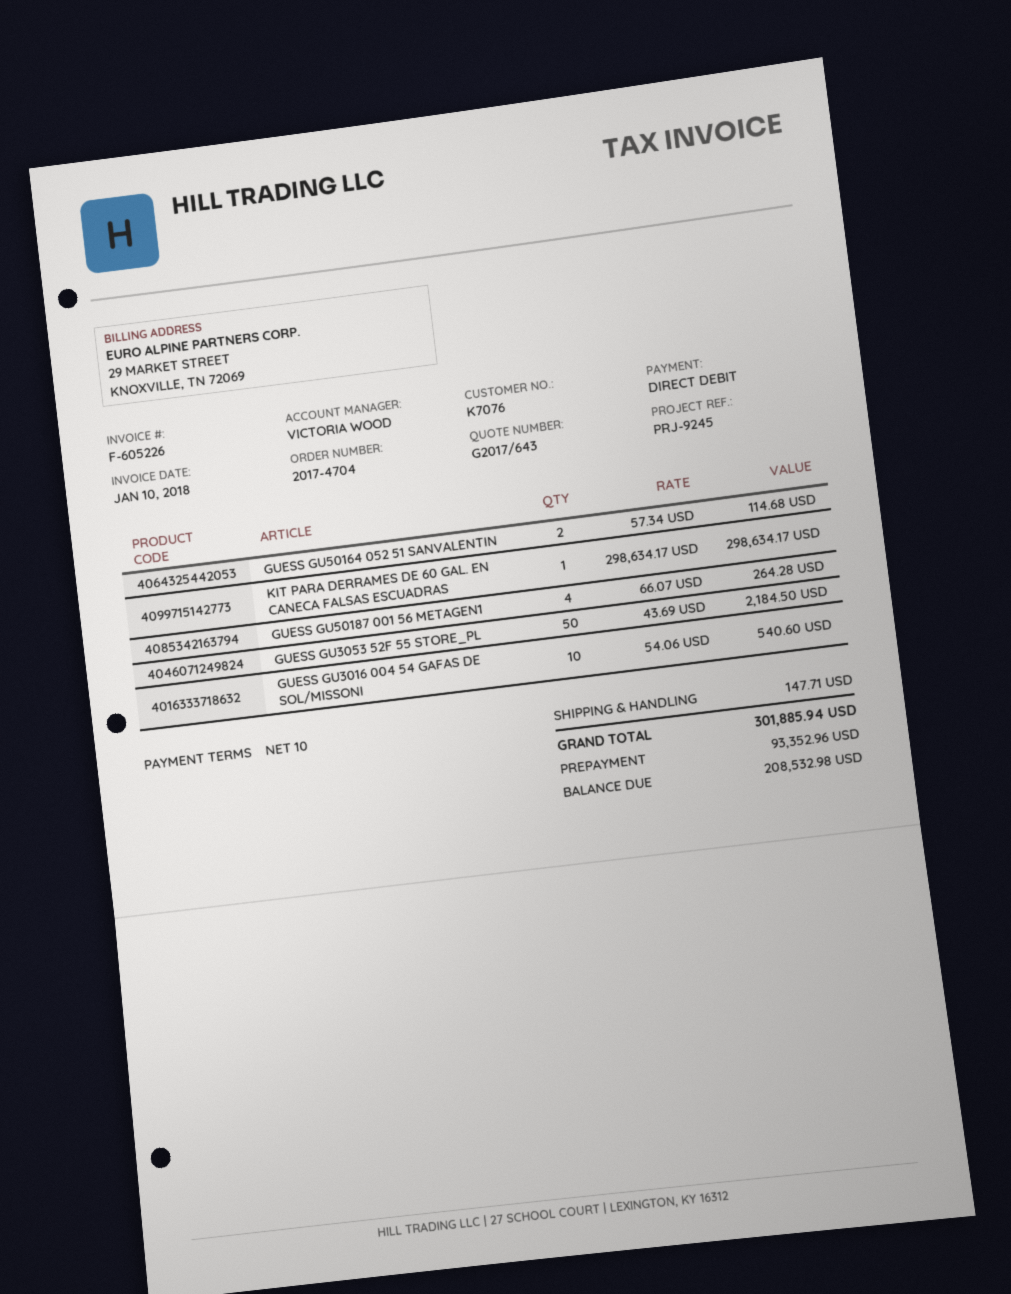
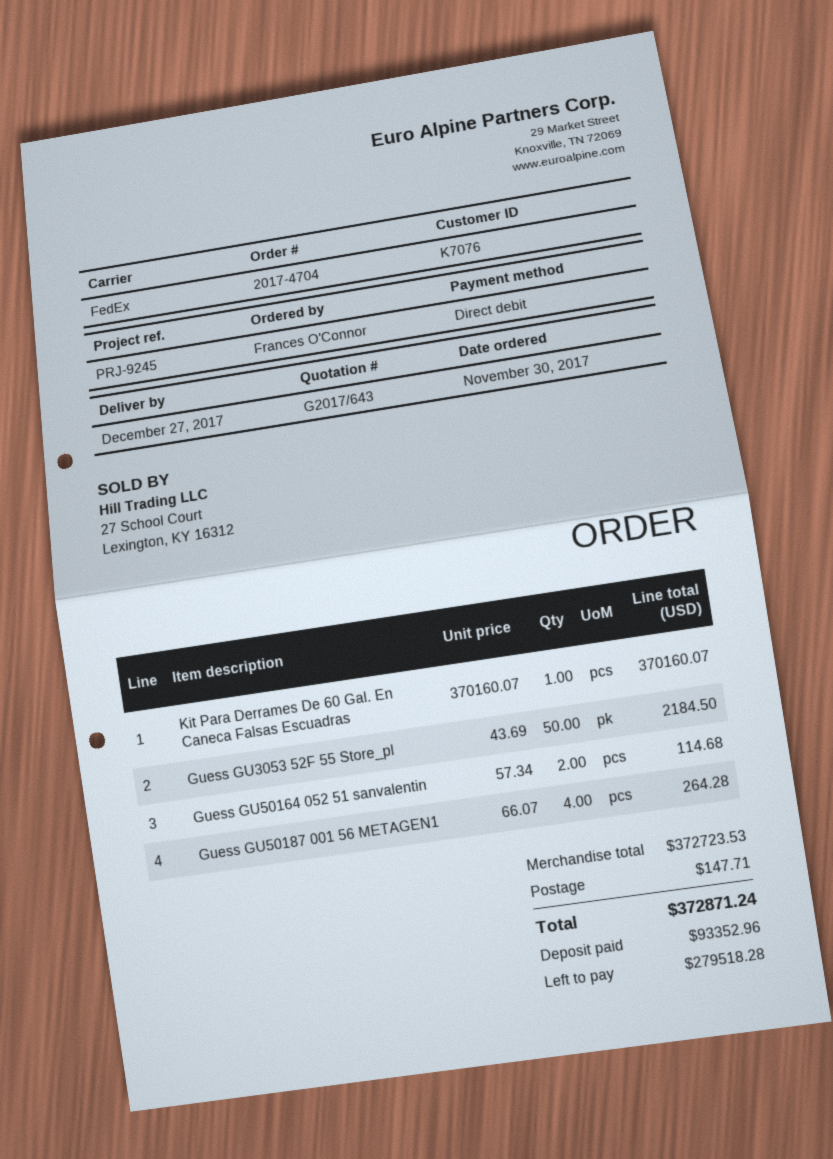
KIT PARA DERRAMES DE 60 GAL. EN CANECA FALSAS ESCUADRAS: 1 x 298634.17 = 298634.17 -> 1 x 370160.07 = 370160.07
GUESS GU3016 004 54 GAFAS DE SOL/MISSONI: 10 x 54.06 = 540.60 -> none
total: 301885.94 -> 372871.24
balance: 208532.98 -> 279518.28

